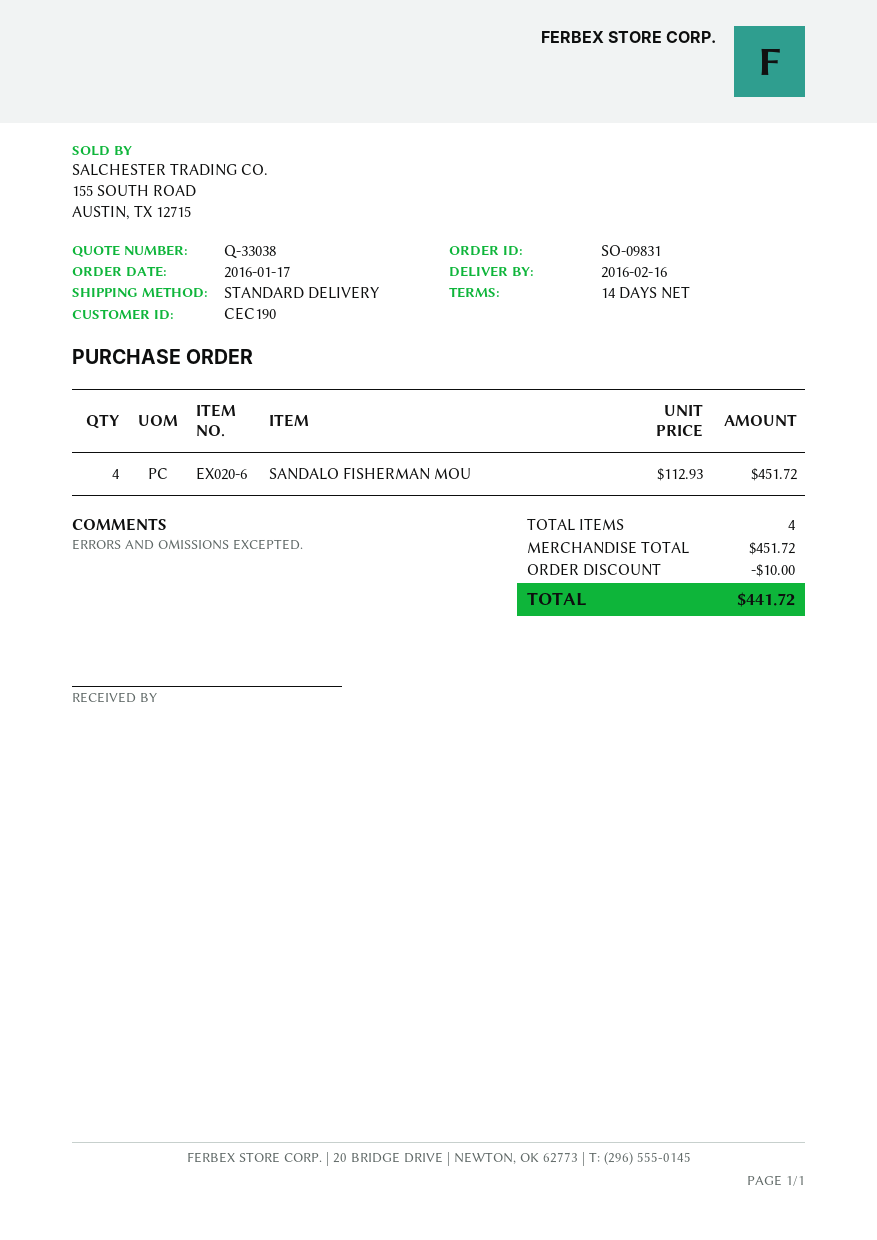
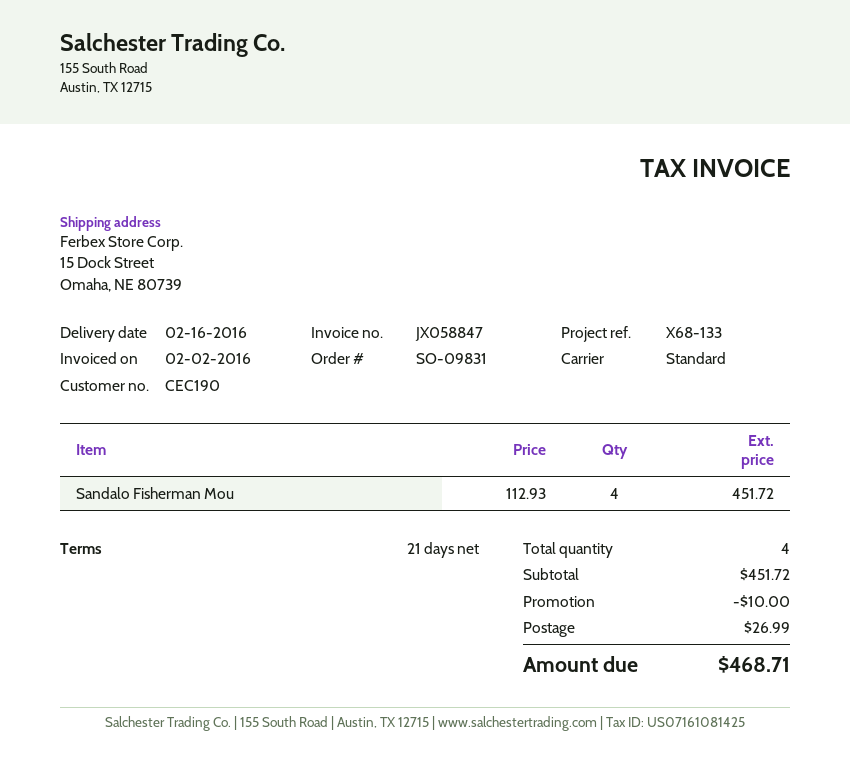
payment terms: 14 days -> 21 days
shipping: none -> 26.99
total: 441.72 -> 468.71

